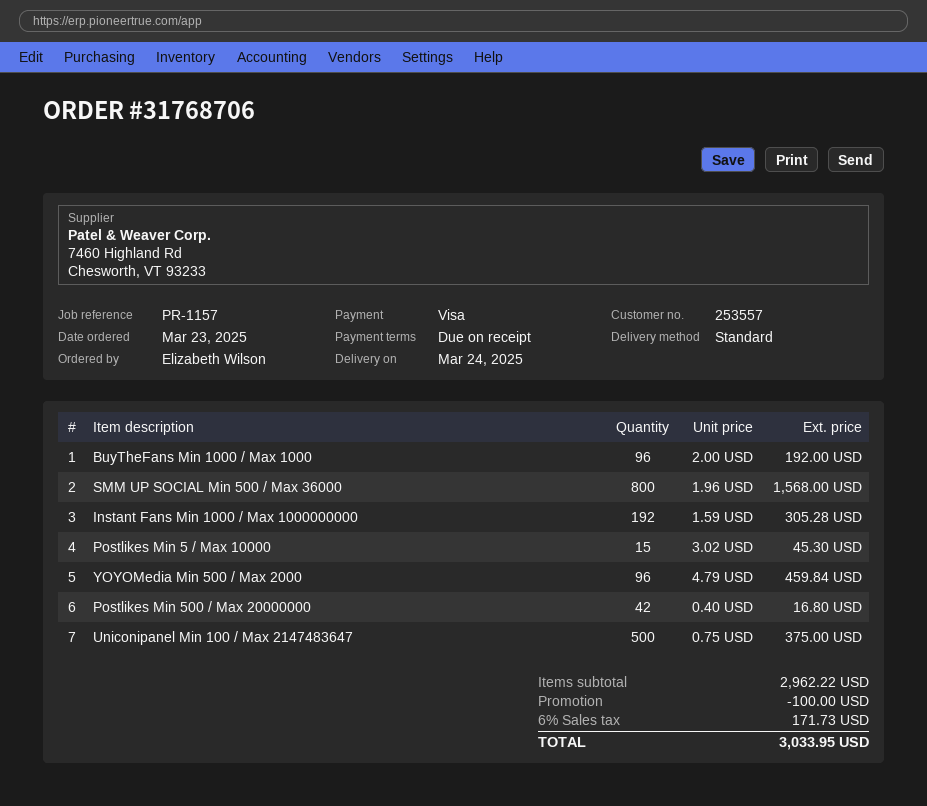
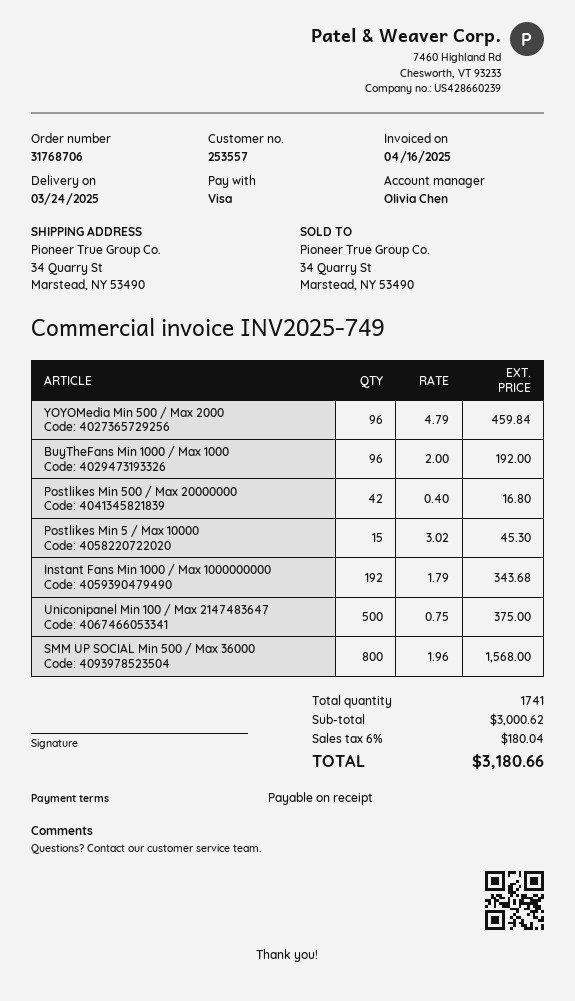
Instant Fans Min 1000 / Max 1000000000: 192 x 1.59 = 305.28 -> 192 x 1.79 = 343.68
subtotal: 2962.22 -> 3000.62
discount: 100.00 -> none
tax: 6% = 171.73 -> 6% = 180.04
total: 3033.95 -> 3180.66

